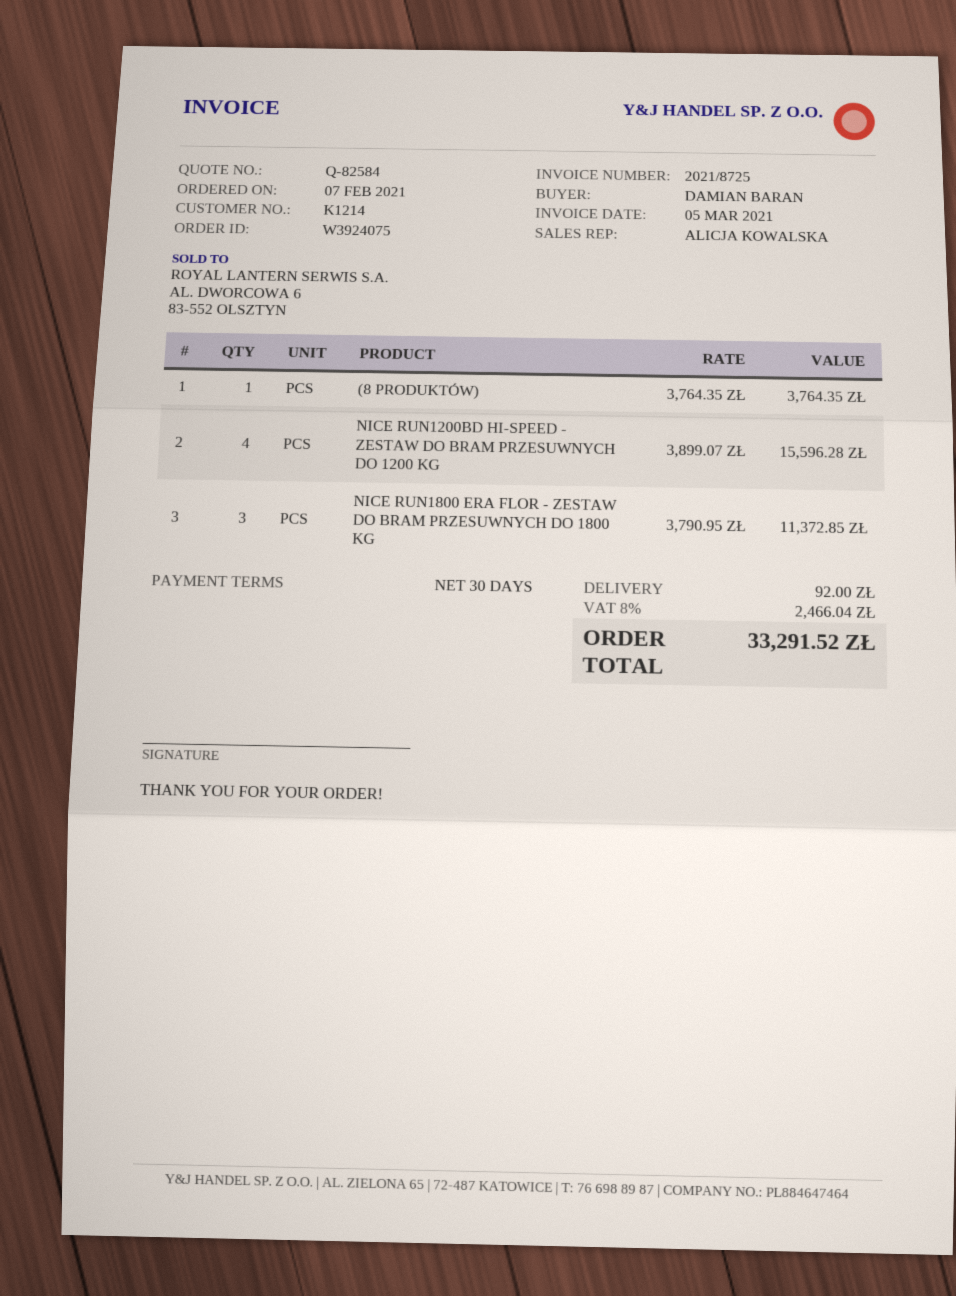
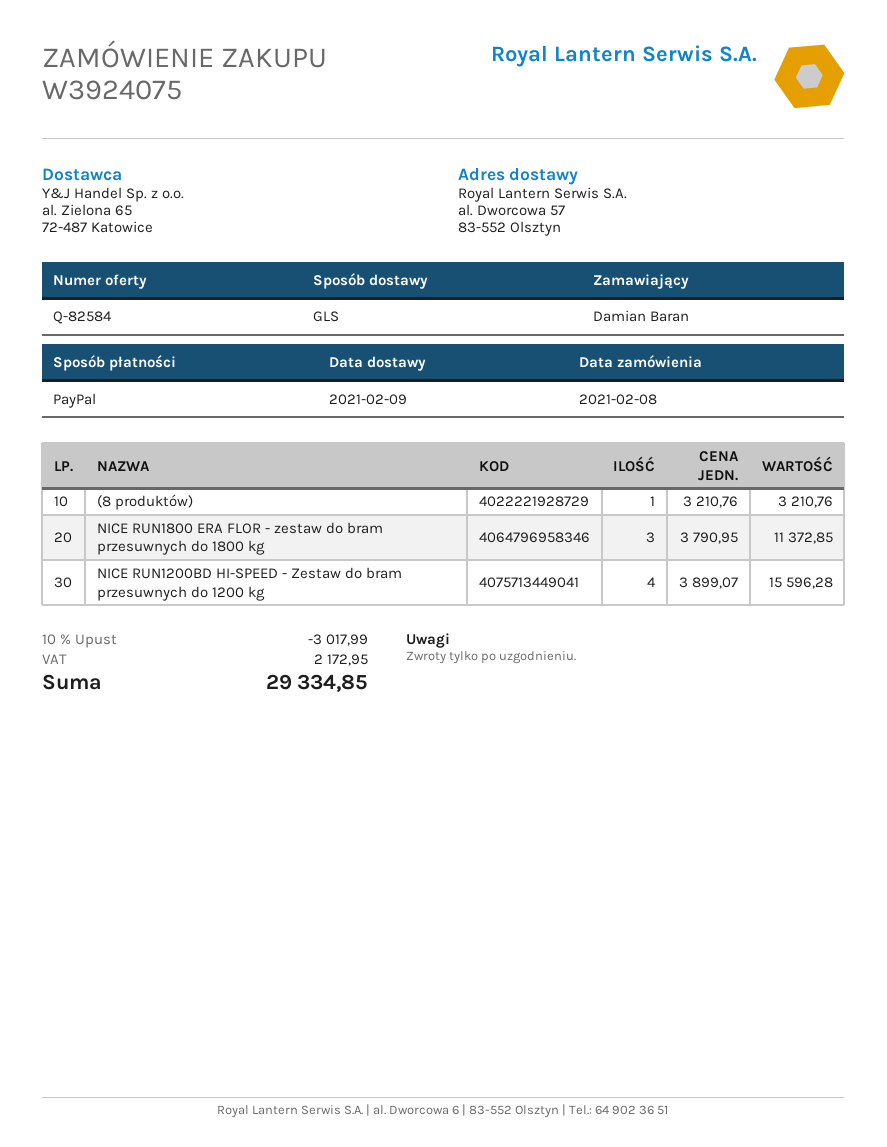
order date: 2021-02-07 -> 2021-02-08
(8 PRODUKTÓW): 1 x 3764.35 = 3764.35 -> 1 x 3210.76 = 3210.76
discount: none -> 10% = 3017.99
shipping: 92.00 -> none
tax: 2466.04 -> 2172.95
total: 33291.52 -> 29334.85

